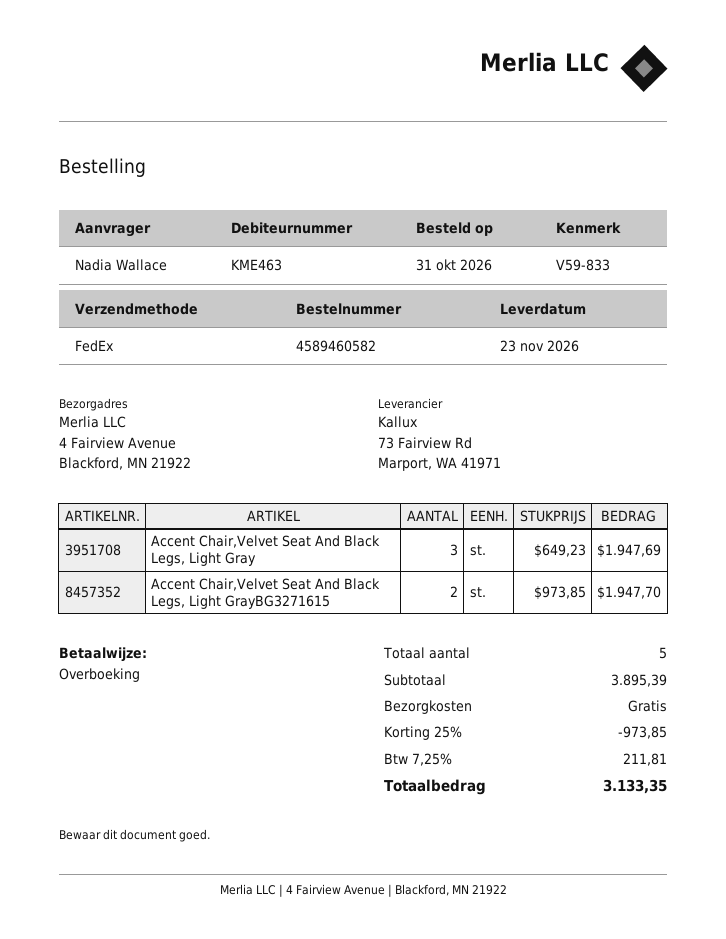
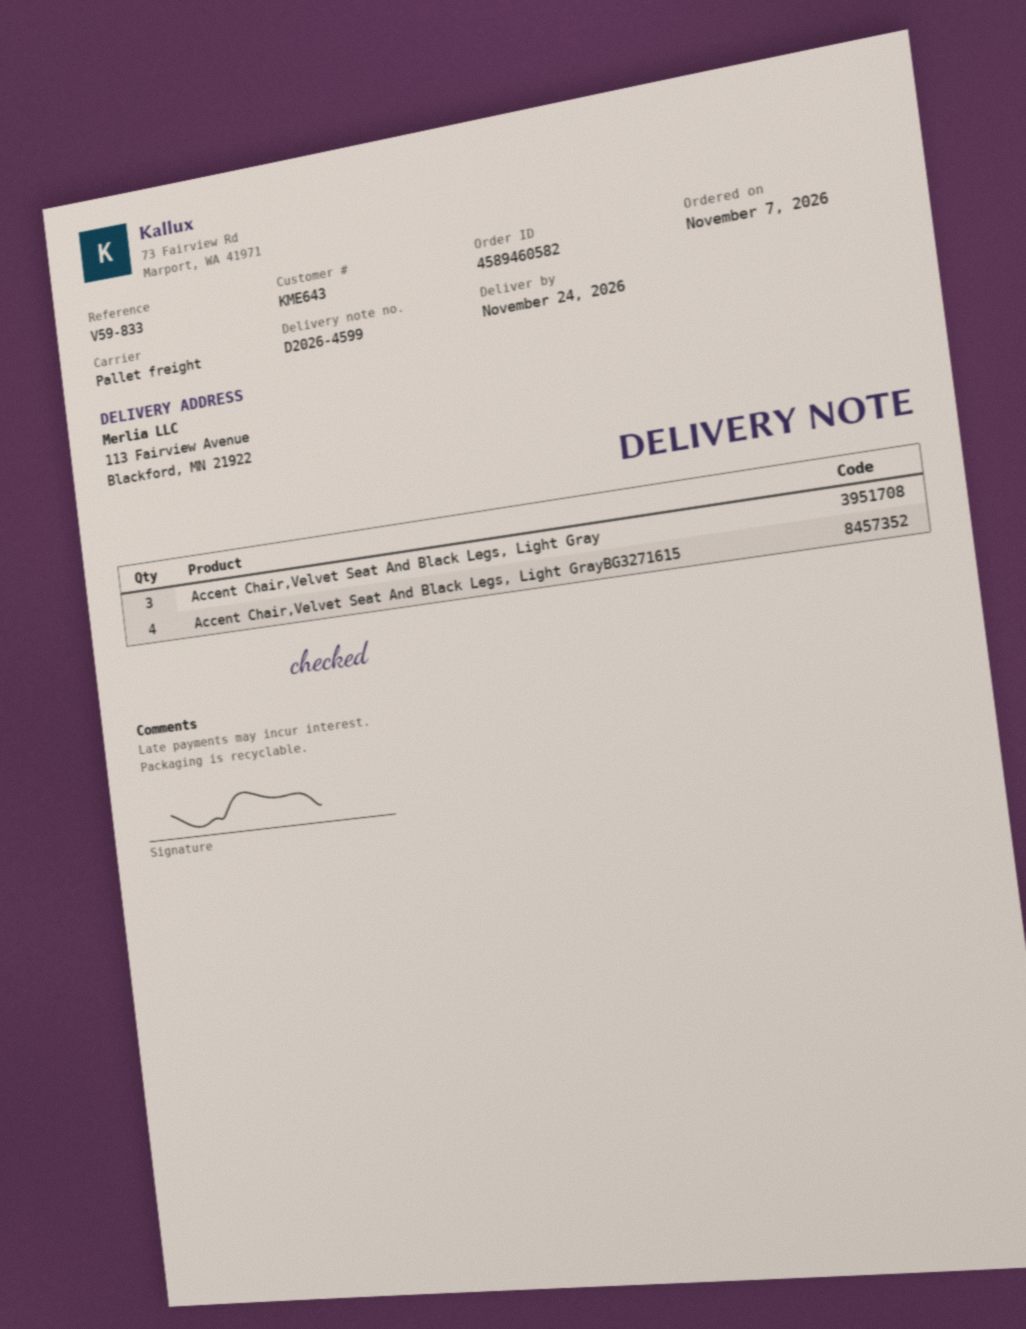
order date: 2026-10-31 -> 2026-11-07
delivery date: 2026-11-23 -> 2026-11-24
customer number: KME463 -> KME643
shipping method: FedEx -> pallet freight
ship to: 4 Fairview Avenue, Blackford, MN 21922 -> 113 Fairview Avenue, Blackford, MN 21922
Accent Chair,Velvet Seat And Black Legs, Light GrayBG3271615: 2 -> 4

